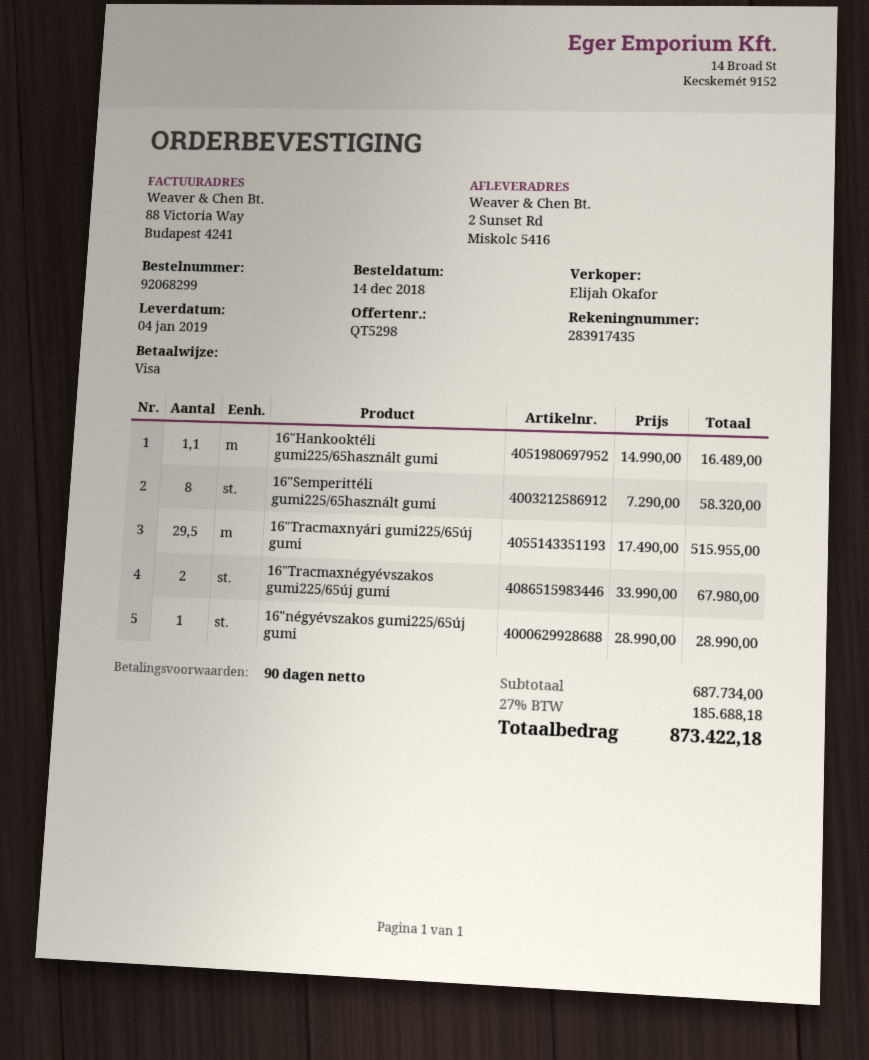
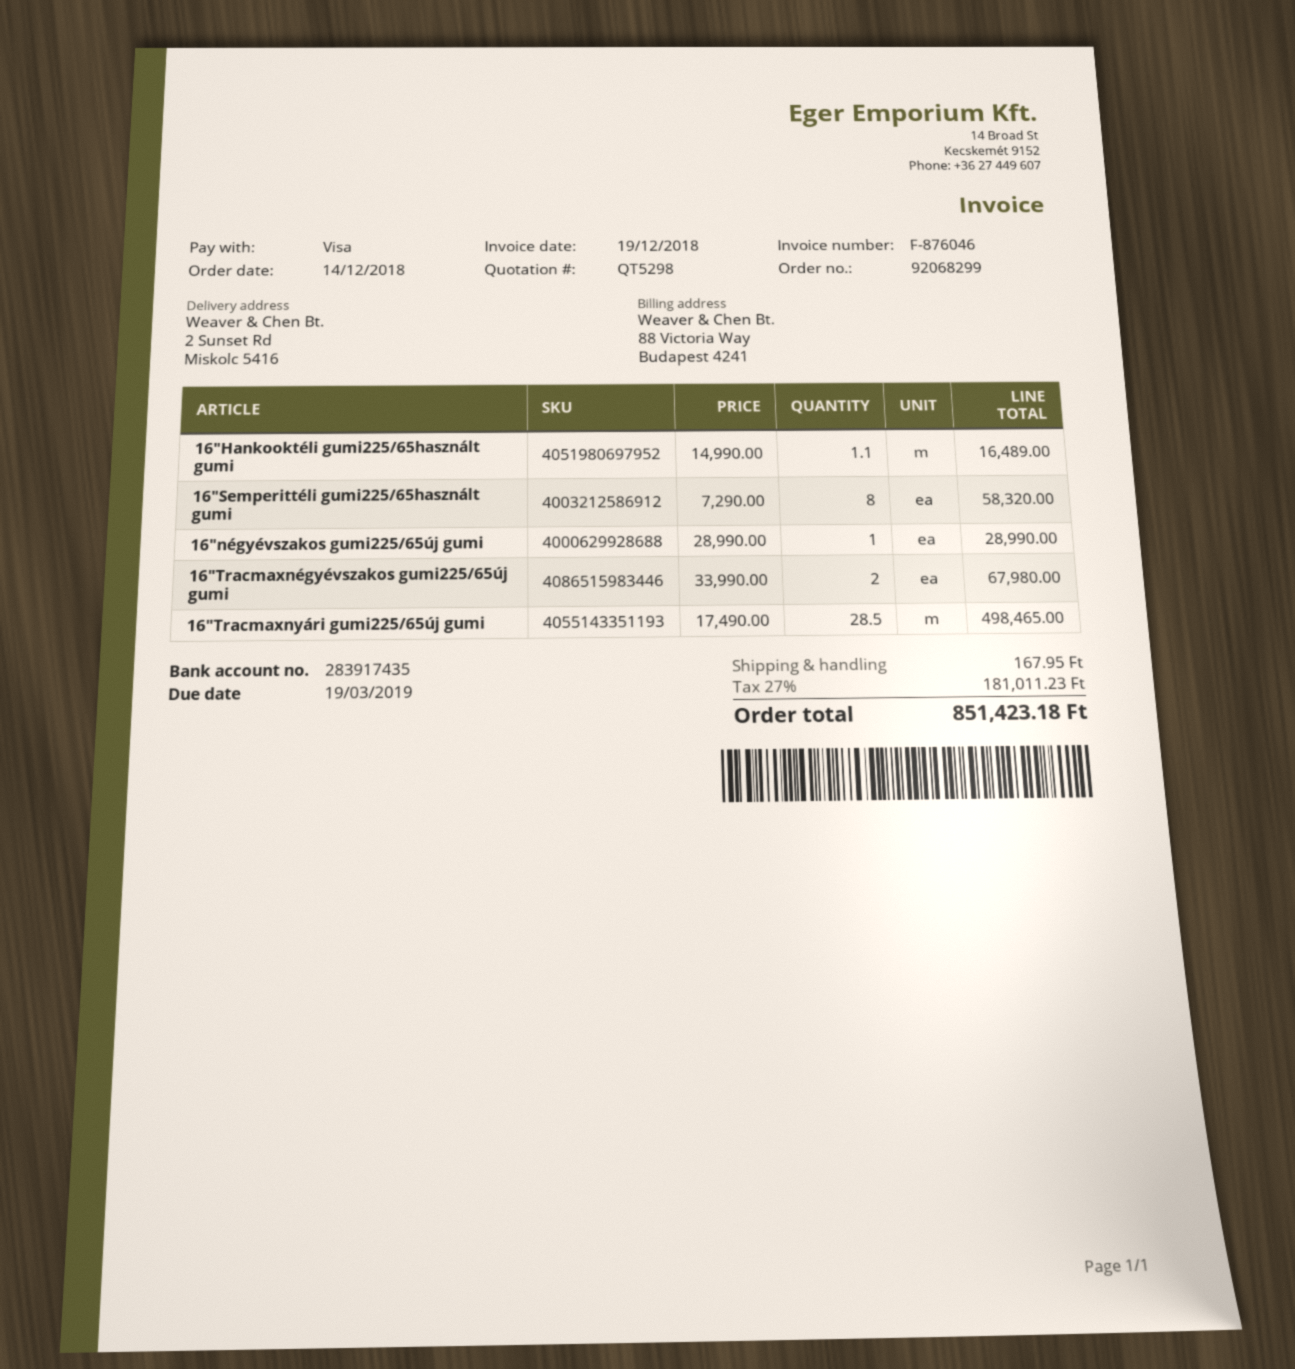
16"Tracmaxnyári gumi225/65új gumi: 29.5 x 17490.00 = 515955.00 -> 28.5 x 17490.00 = 498465.00
shipping: none -> 167.95
tax: 27% = 185688.18 -> 27% = 181011.23
total: 873422.18 -> 851423.18

